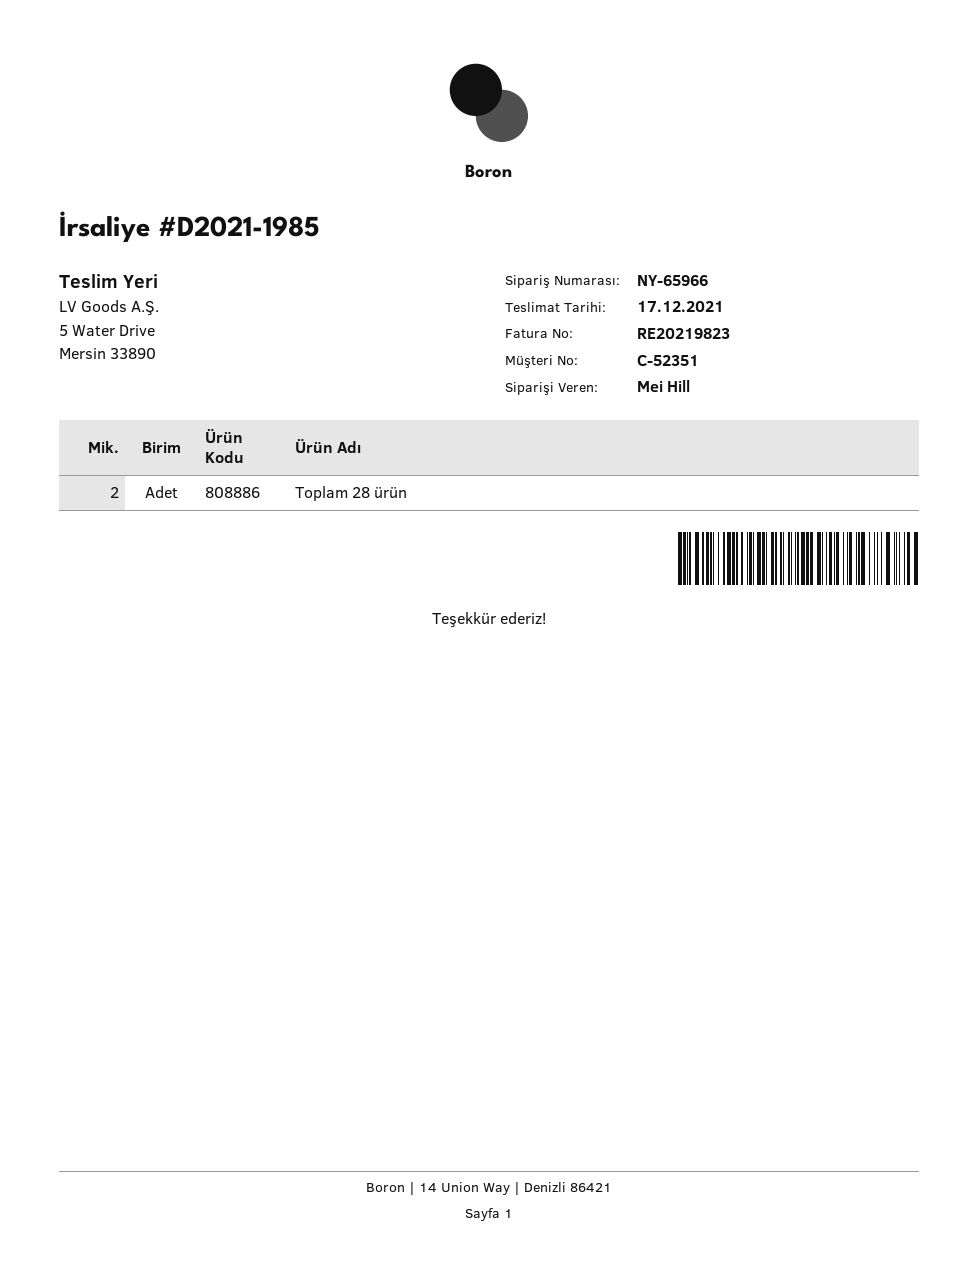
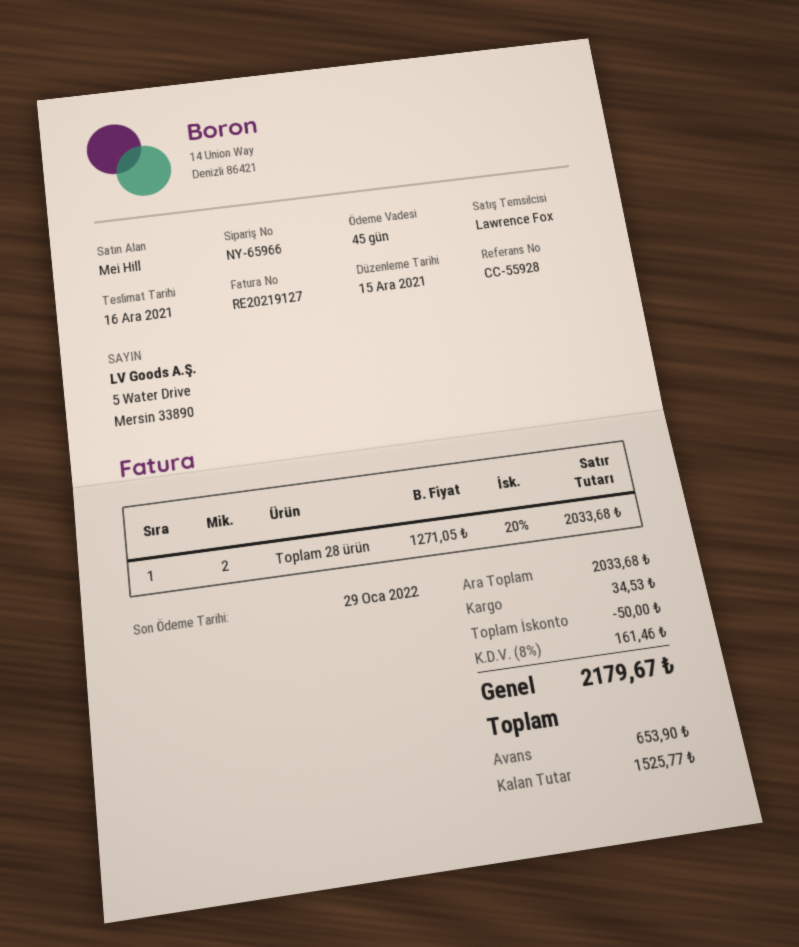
delivery date: 2021-12-17 -> 2021-12-16
invoice number: RE20219823 -> RE20219127

